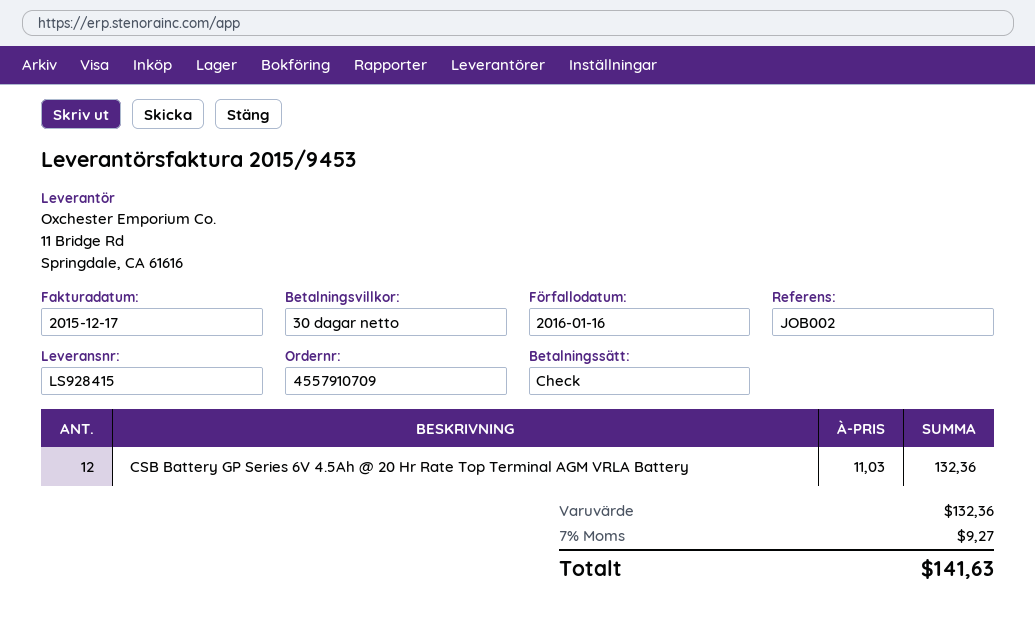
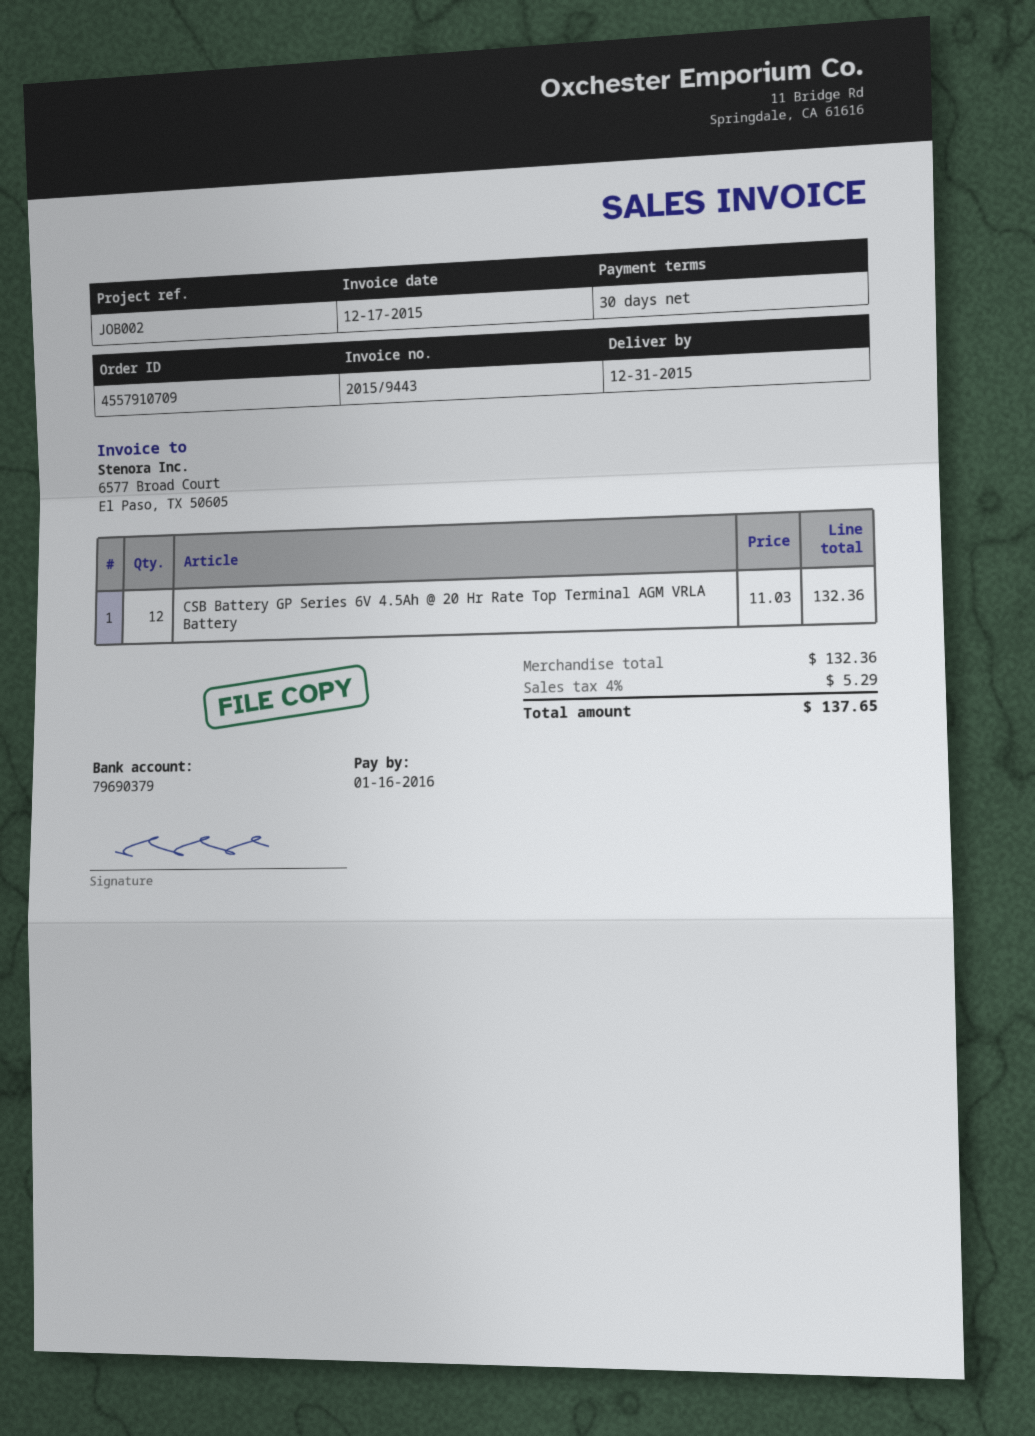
invoice number: 2015/9453 -> 2015/9443
tax: 7% = 9.27 -> 4% = 5.29
total: 141.63 -> 137.65

